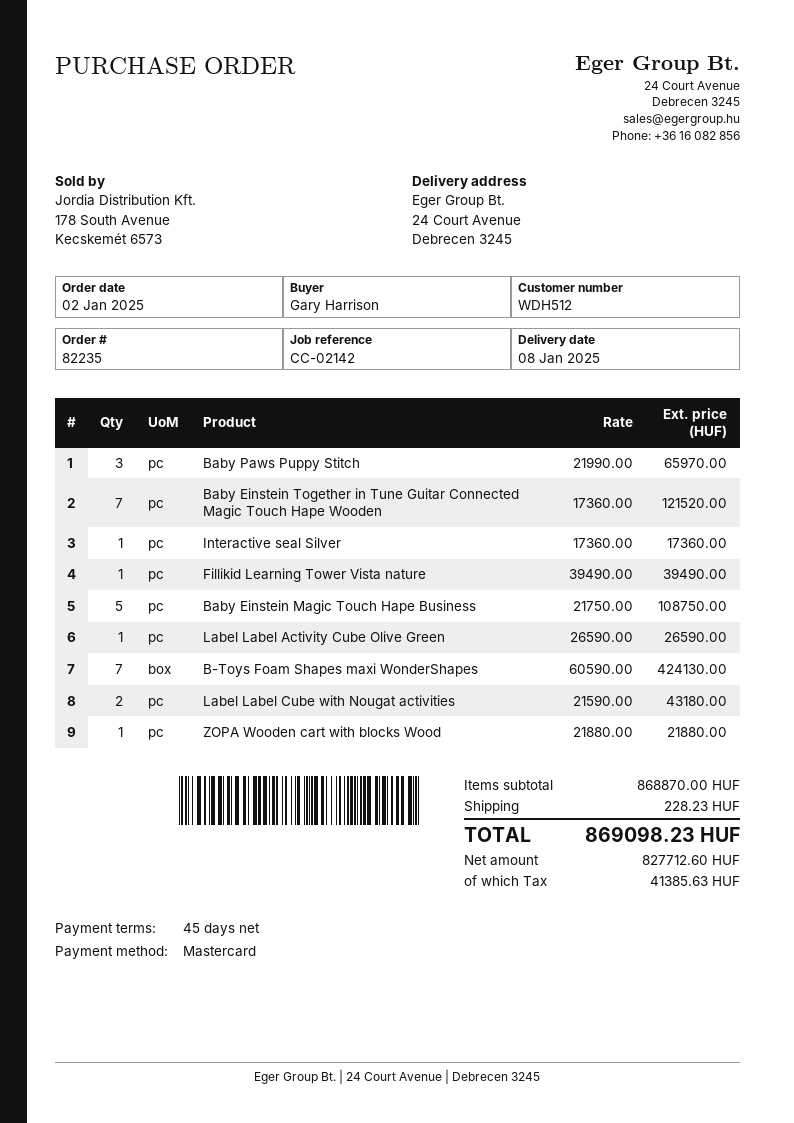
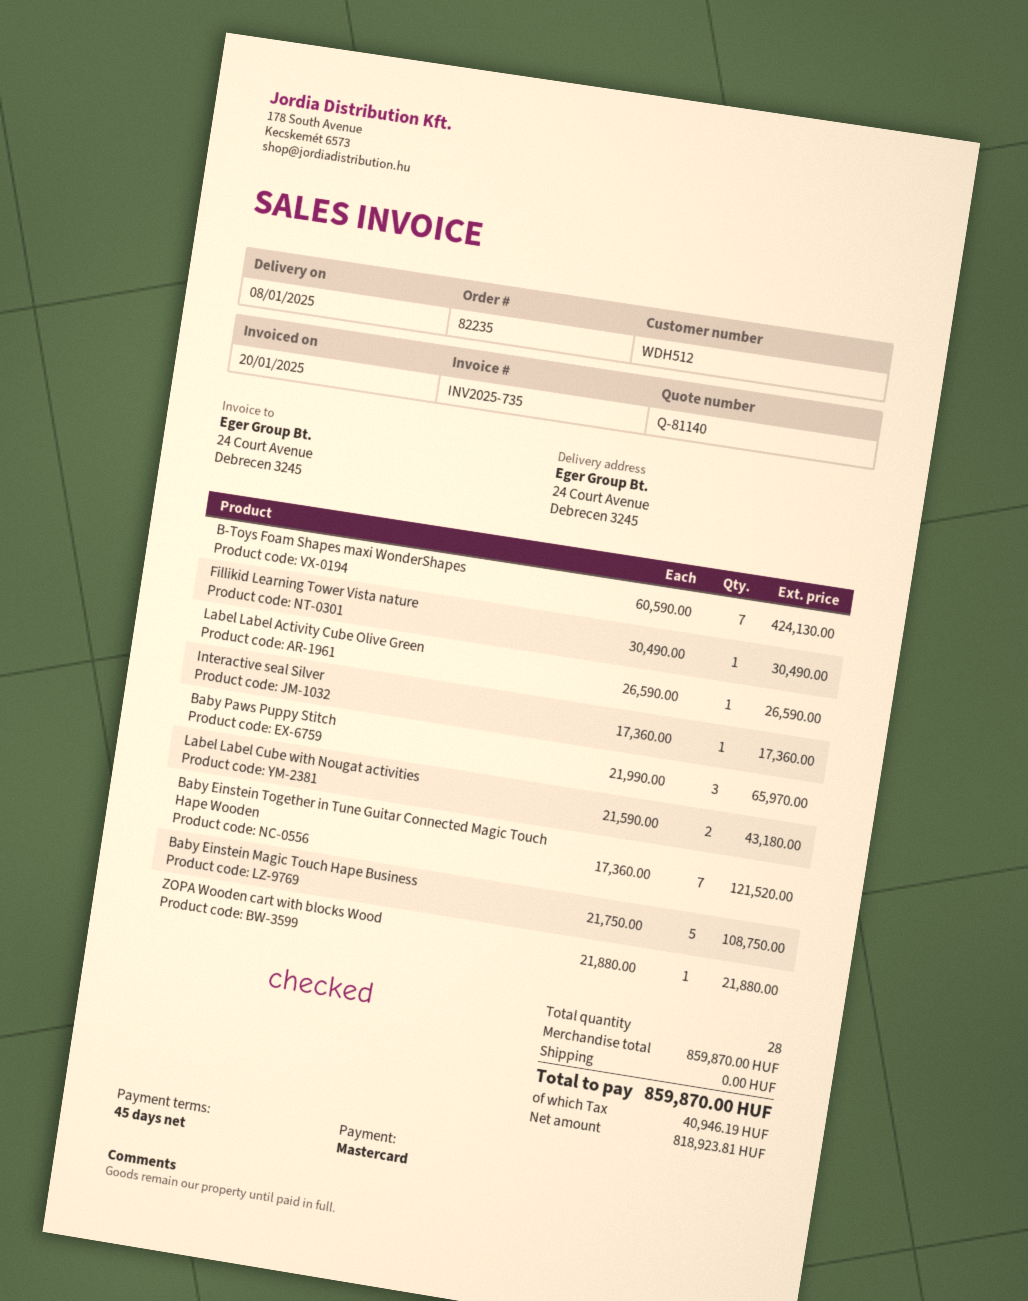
Fillikid Learning Tower Vista nature: 1 x 39490.00 = 39490.00 -> 1 x 30490.00 = 30490.00
subtotal: 868870.00 -> 859870.00
shipping: 228.23 -> 0.00
net: 827712.60 -> 818923.81
tax: 41385.63 -> 40946.19
total: 869098.23 -> 859870.00

